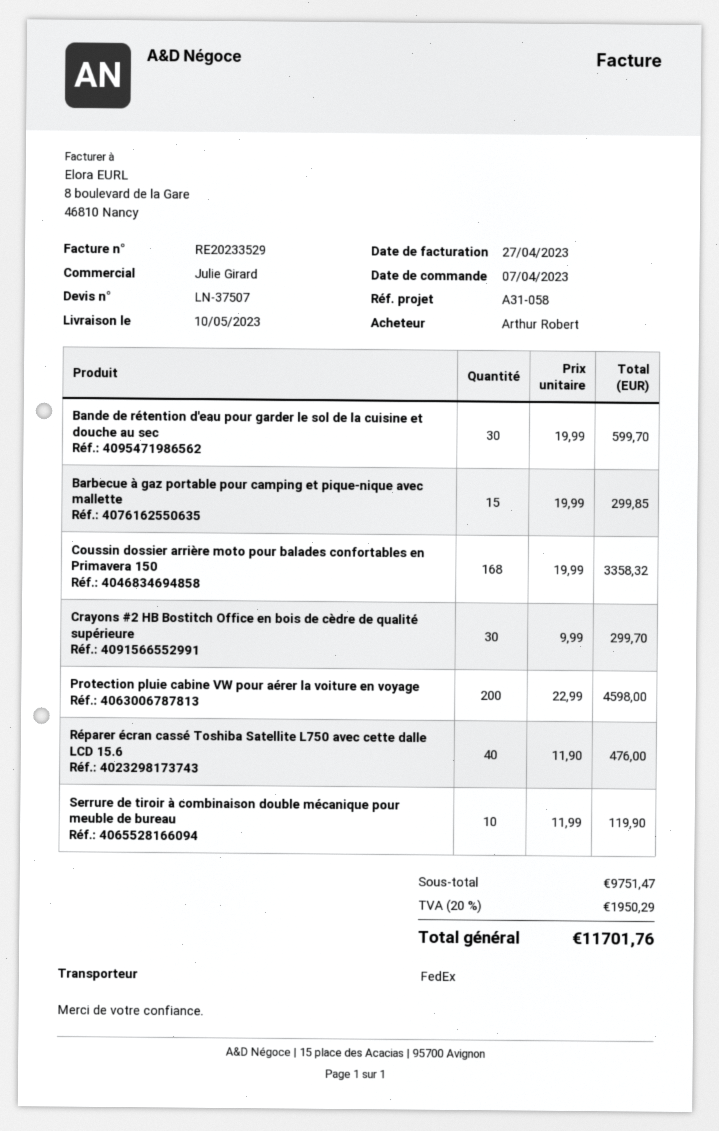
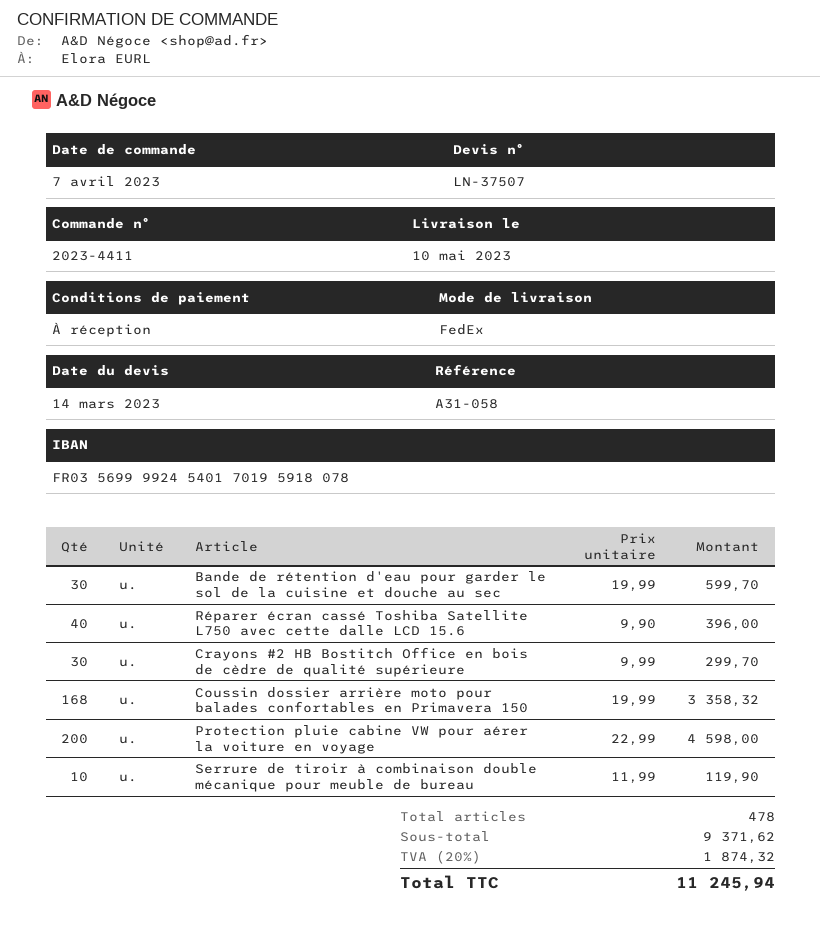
Barbecue à gaz portable pour camping et pique-nique avec mallette: 15 x 19.99 = 299.85 -> none
Réparer écran cassé Toshiba Satellite L750 avec cette dalle LCD 15.6: 40 x 11.90 = 476.00 -> 40 x 9.90 = 396.00
subtotal: 9751.47 -> 9371.62
tax: 20% = 1950.29 -> 20% = 1874.32
total: 11701.76 -> 11245.94

